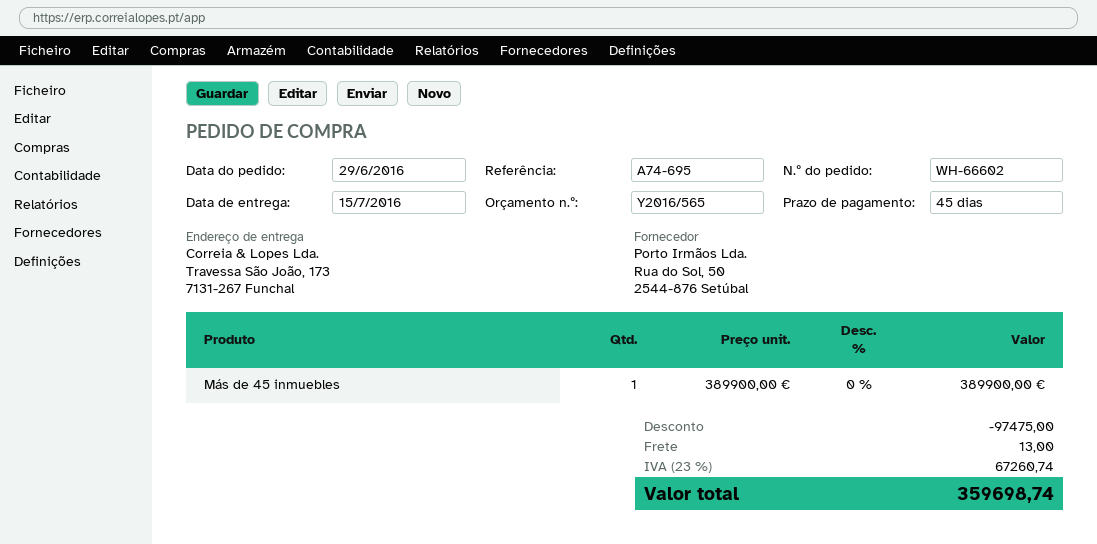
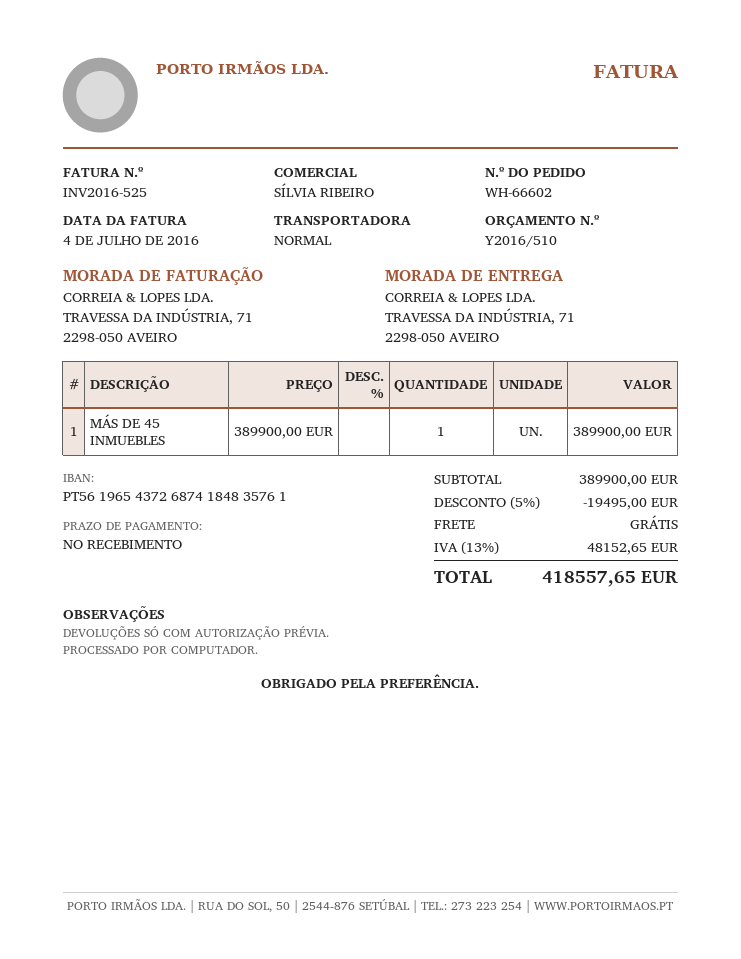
quote number: Y2016/565 -> Y2016/510
payment terms: 45 days -> on receipt
ship to: Travessa São João, 173, 7131-267 Funchal -> TRAVESSA DA INDÚSTRIA, 71, 2298-050 AVEIRO
discount: 97475.00 -> 19495.00
shipping: 13.00 -> 0.00
tax: 23% = 67260.74 -> 13% = 48152.65
total: 359698.74 -> 418557.65

